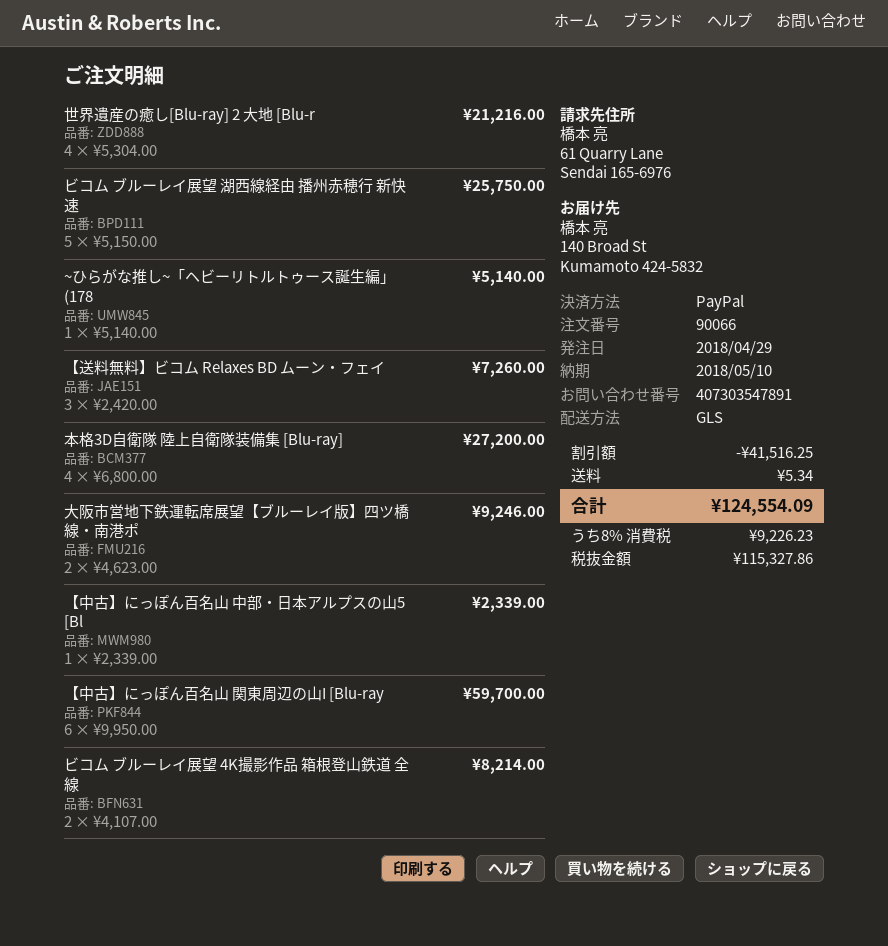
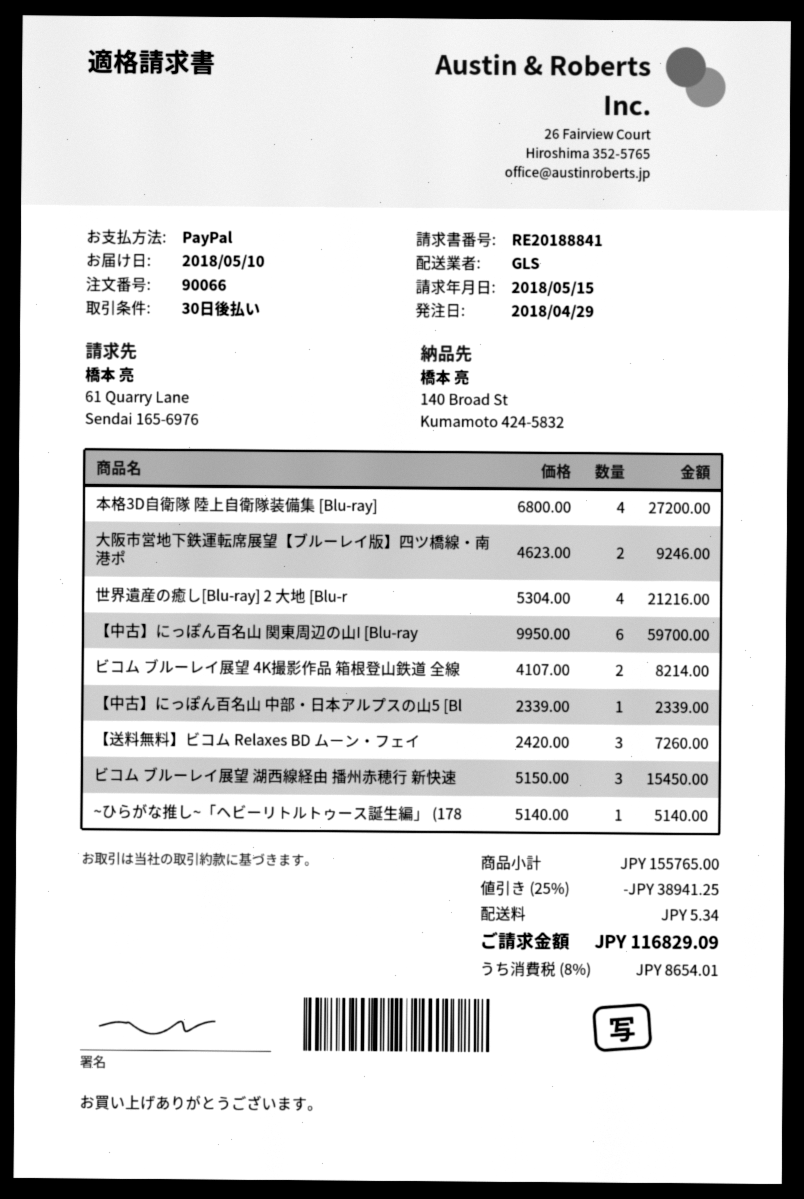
ビコム ブルーレイ展望 湖西線経由 播州赤穂行 新快速: 5 x 5150.00 = 25750.00 -> 3 x 5150.00 = 15450.00
discount: 41516.25 -> 38941.25
tax: 8% = 9226.23 -> 8% = 8654.01
total: 124554.09 -> 116829.09

